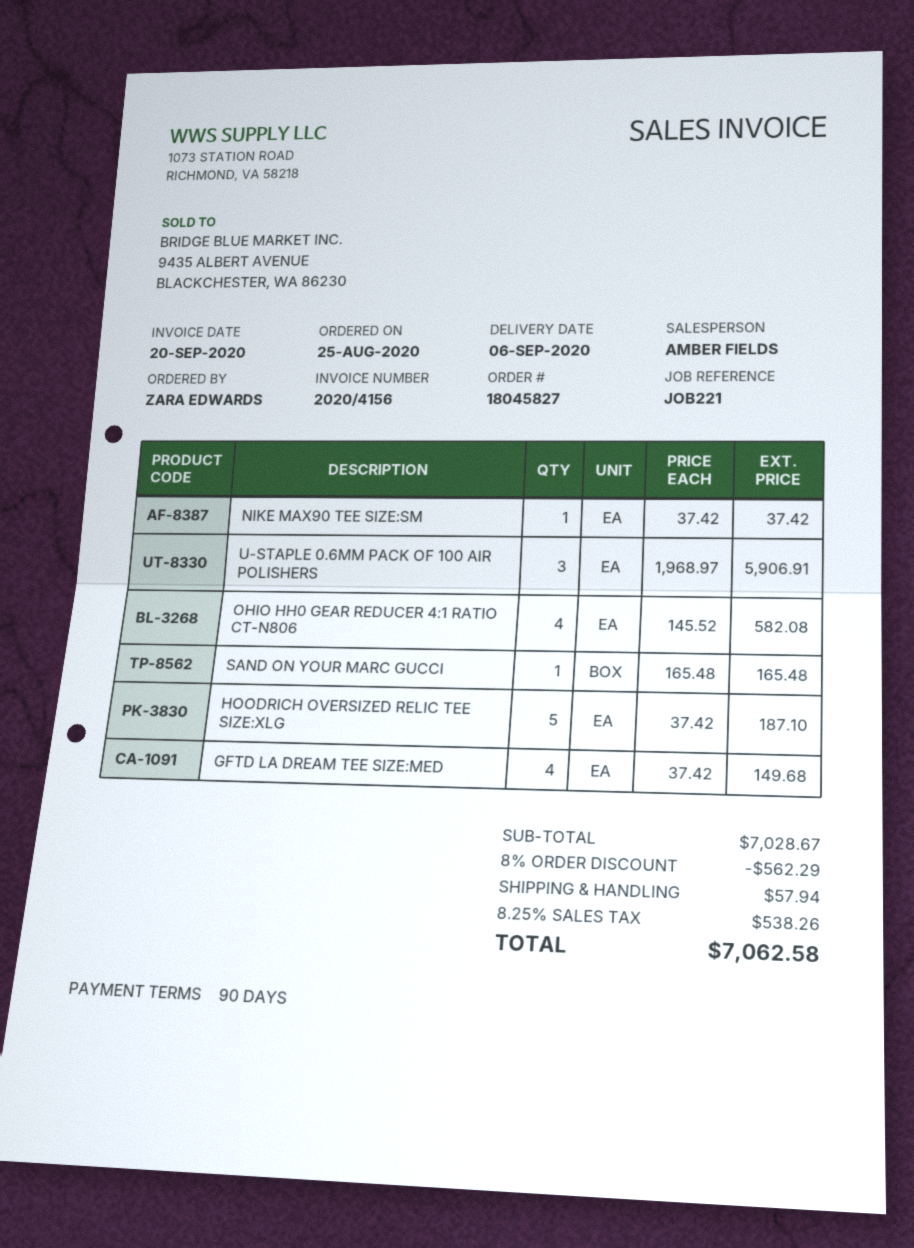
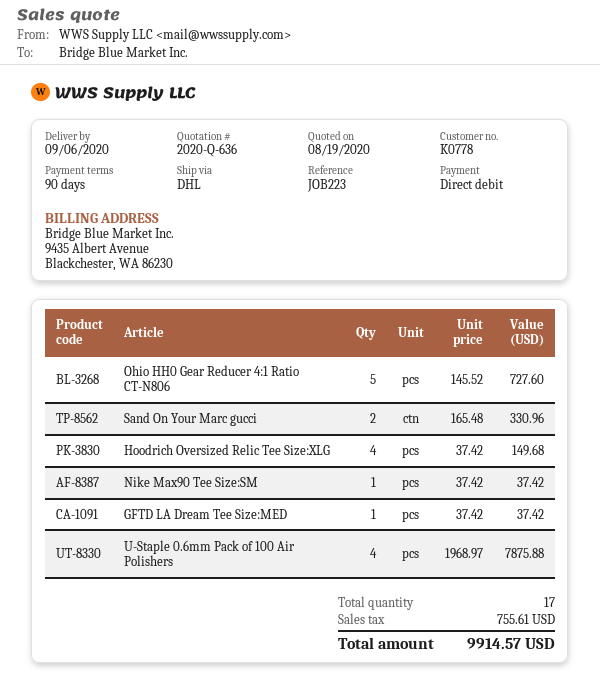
reference: JOB221 -> JOB223
U-STAPLE 0.6MM PACK OF 100 AIR POLISHERS: 3 x 1968.97 = 5906.91 -> 4 x 1968.97 = 7875.88
OHIO HH0 GEAR REDUCER 4:1 RATIO CT-N806: 4 x 145.52 = 582.08 -> 5 x 145.52 = 727.60
SAND ON YOUR MARC GUCCI: 1 x 165.48 = 165.48 -> 2 x 165.48 = 330.96
HOODRICH OVERSIZED RELIC TEE SIZE:XLG: 5 x 37.42 = 187.10 -> 4 x 37.42 = 149.68
GFTD LA DREAM TEE SIZE:MED: 4 x 37.42 = 149.68 -> 1 x 37.42 = 37.42
discount: 8% = 562.29 -> none
shipping: 57.94 -> none
tax: 538.26 -> 755.61
total: 7062.58 -> 9914.57

